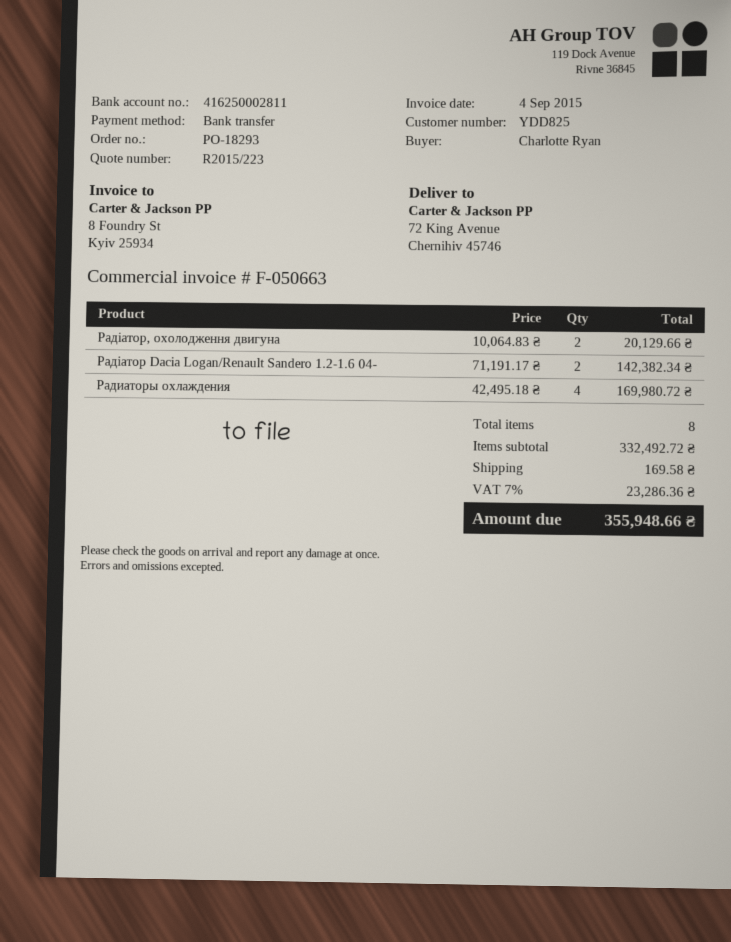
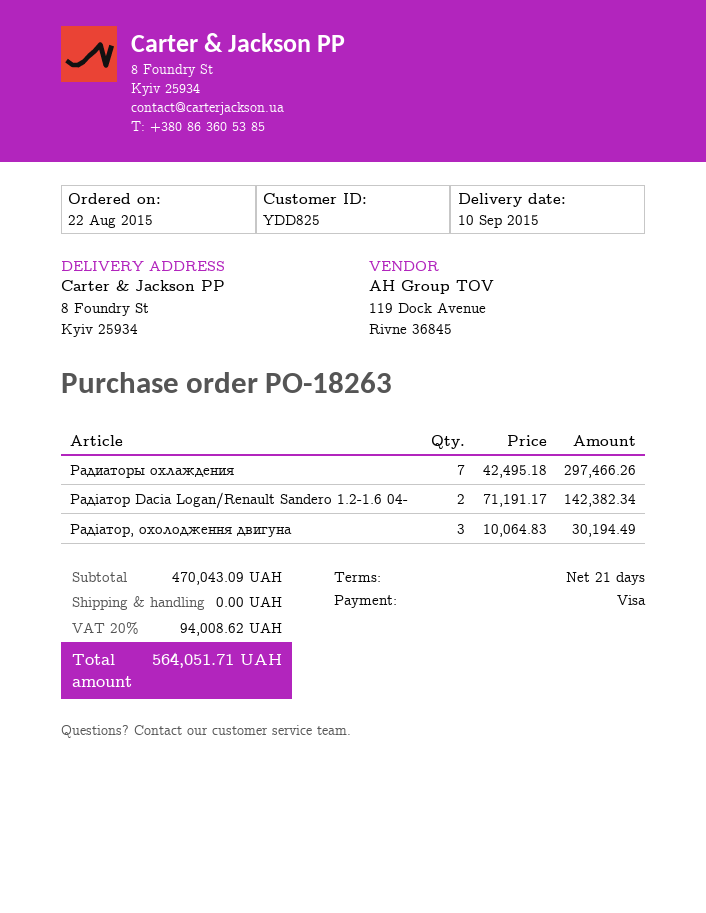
order number: PO-18293 -> PO-18263
payment method: bank transfer -> Visa
ship to: 72 King Avenue, Chernihiv 45746 -> 8 Foundry St, Kyiv 25934
Радіатор, охолодження двигуна: 2 x 10064.83 = 20129.66 -> 3 x 10064.83 = 30194.49
Радиаторы охлаждения: 4 x 42495.18 = 169980.72 -> 7 x 42495.18 = 297466.26
subtotal: 332492.72 -> 470043.09
shipping: 169.58 -> 0.00
tax: 7% = 23286.36 -> 20% = 94008.62
total: 355948.66 -> 564051.71

